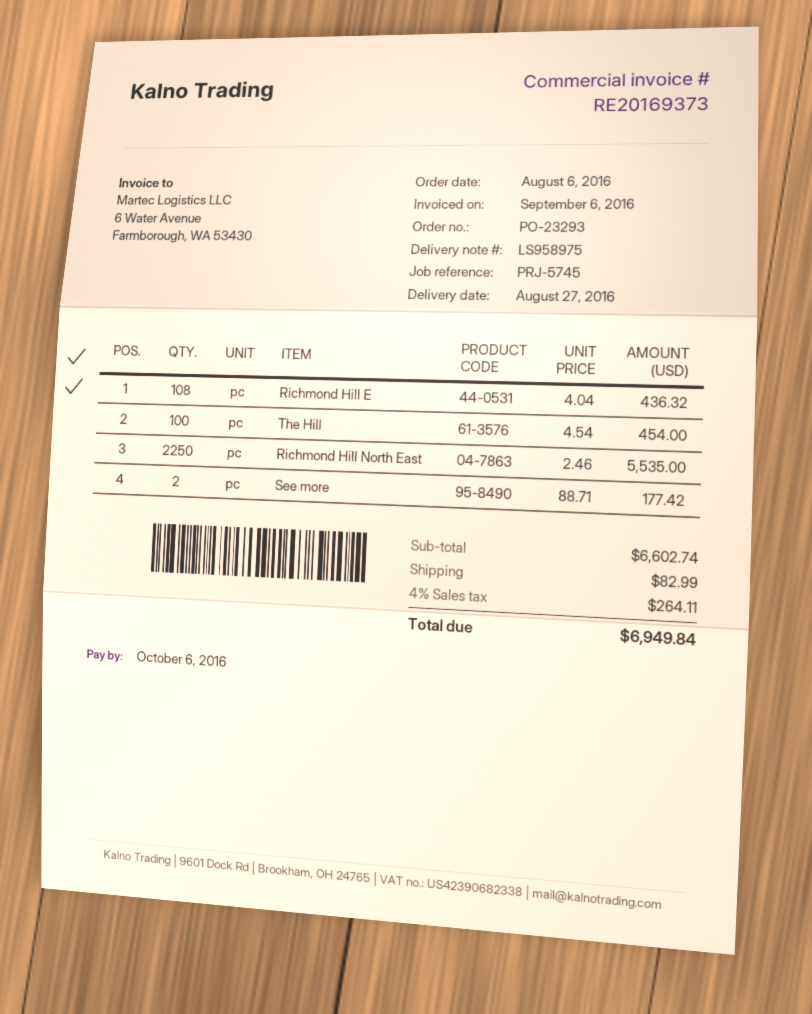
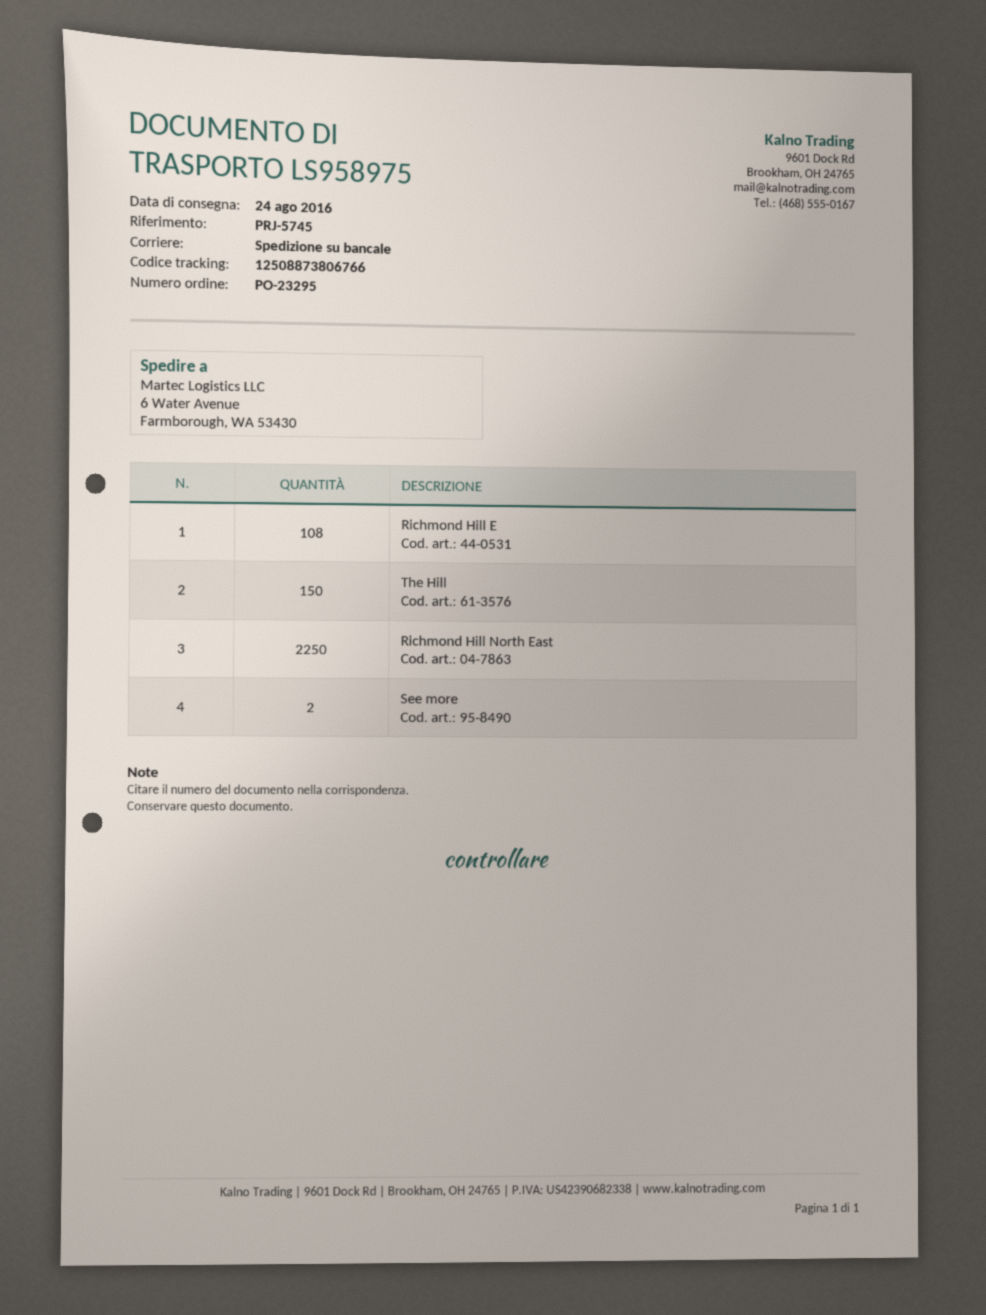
order number: PO-23293 -> PO-23295
delivery date: 2016-08-27 -> 2016-08-24
The Hill: 100 -> 150

